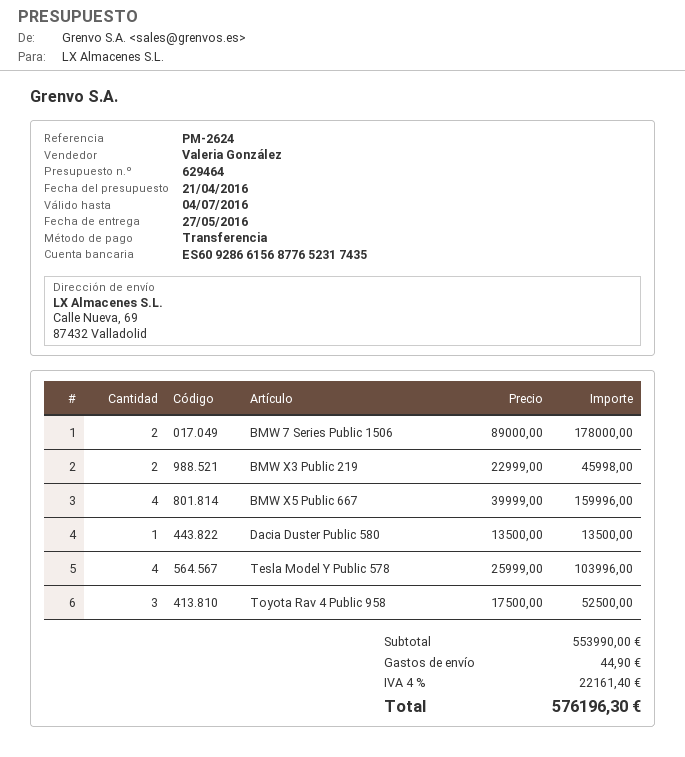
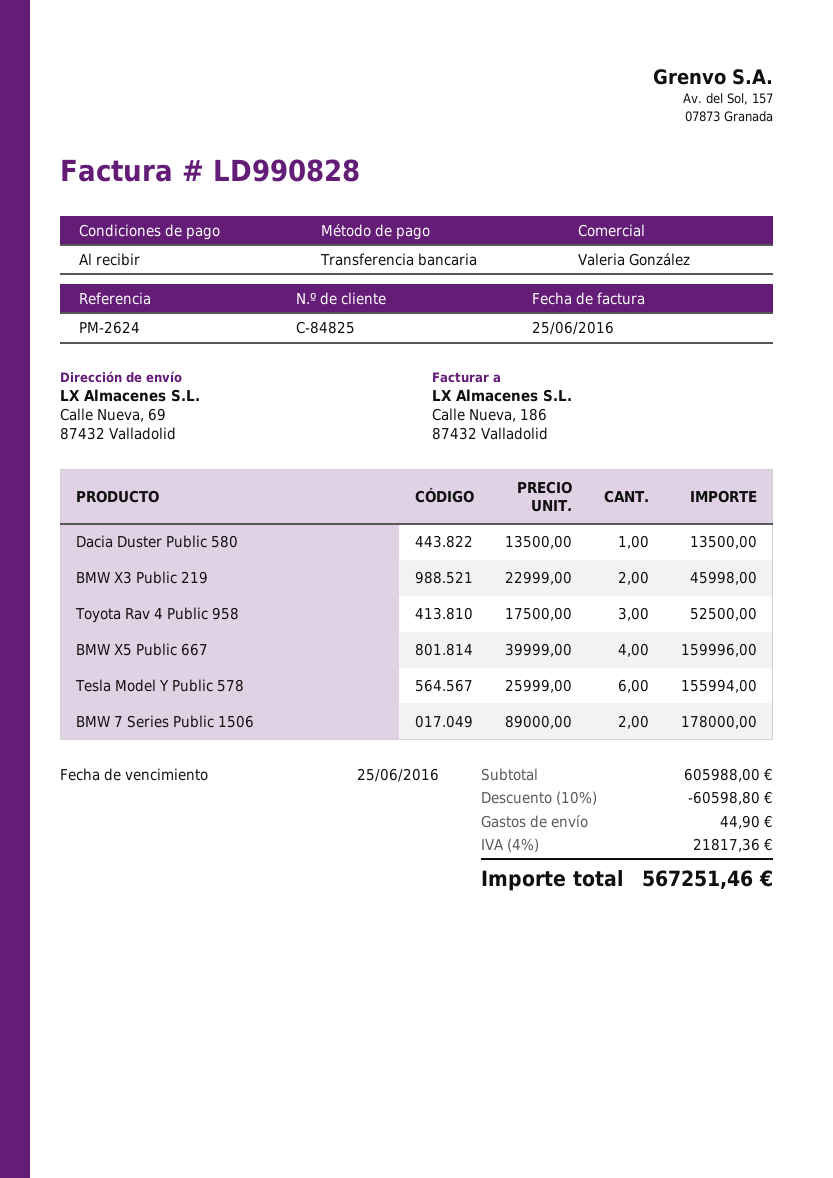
Tesla Model Y Public 578: 4 x 25999.00 = 103996.00 -> 6 x 25999.00 = 155994.00
subtotal: 553990.00 -> 605988.00
discount: none -> 10% = 60598.80
tax: 4% = 22161.40 -> 4% = 21817.36
total: 576196.30 -> 567251.46

